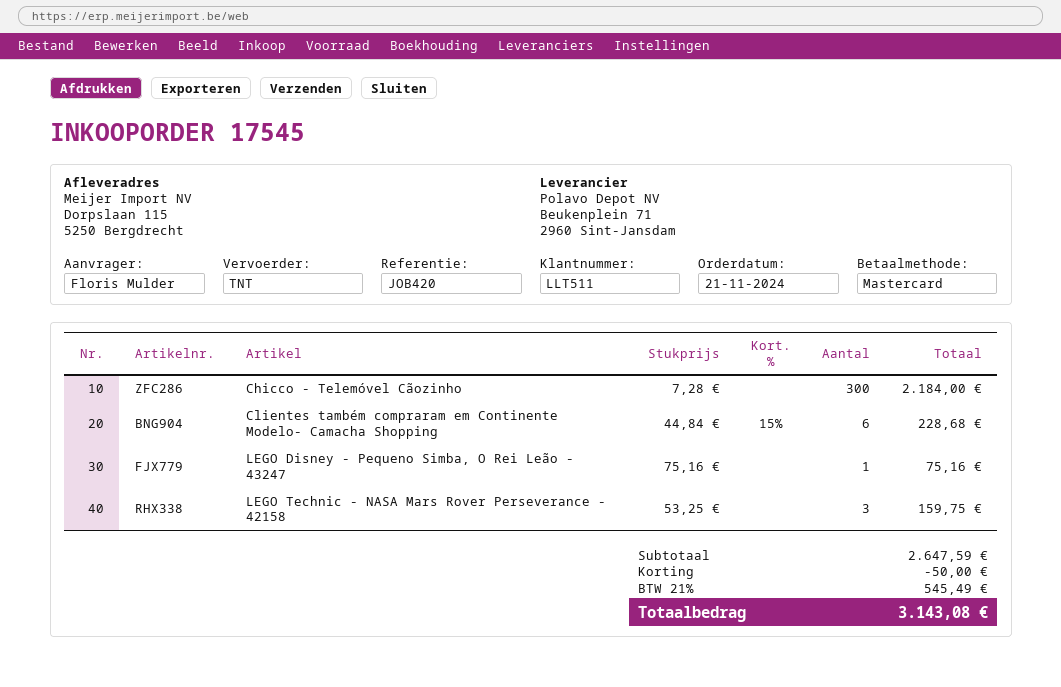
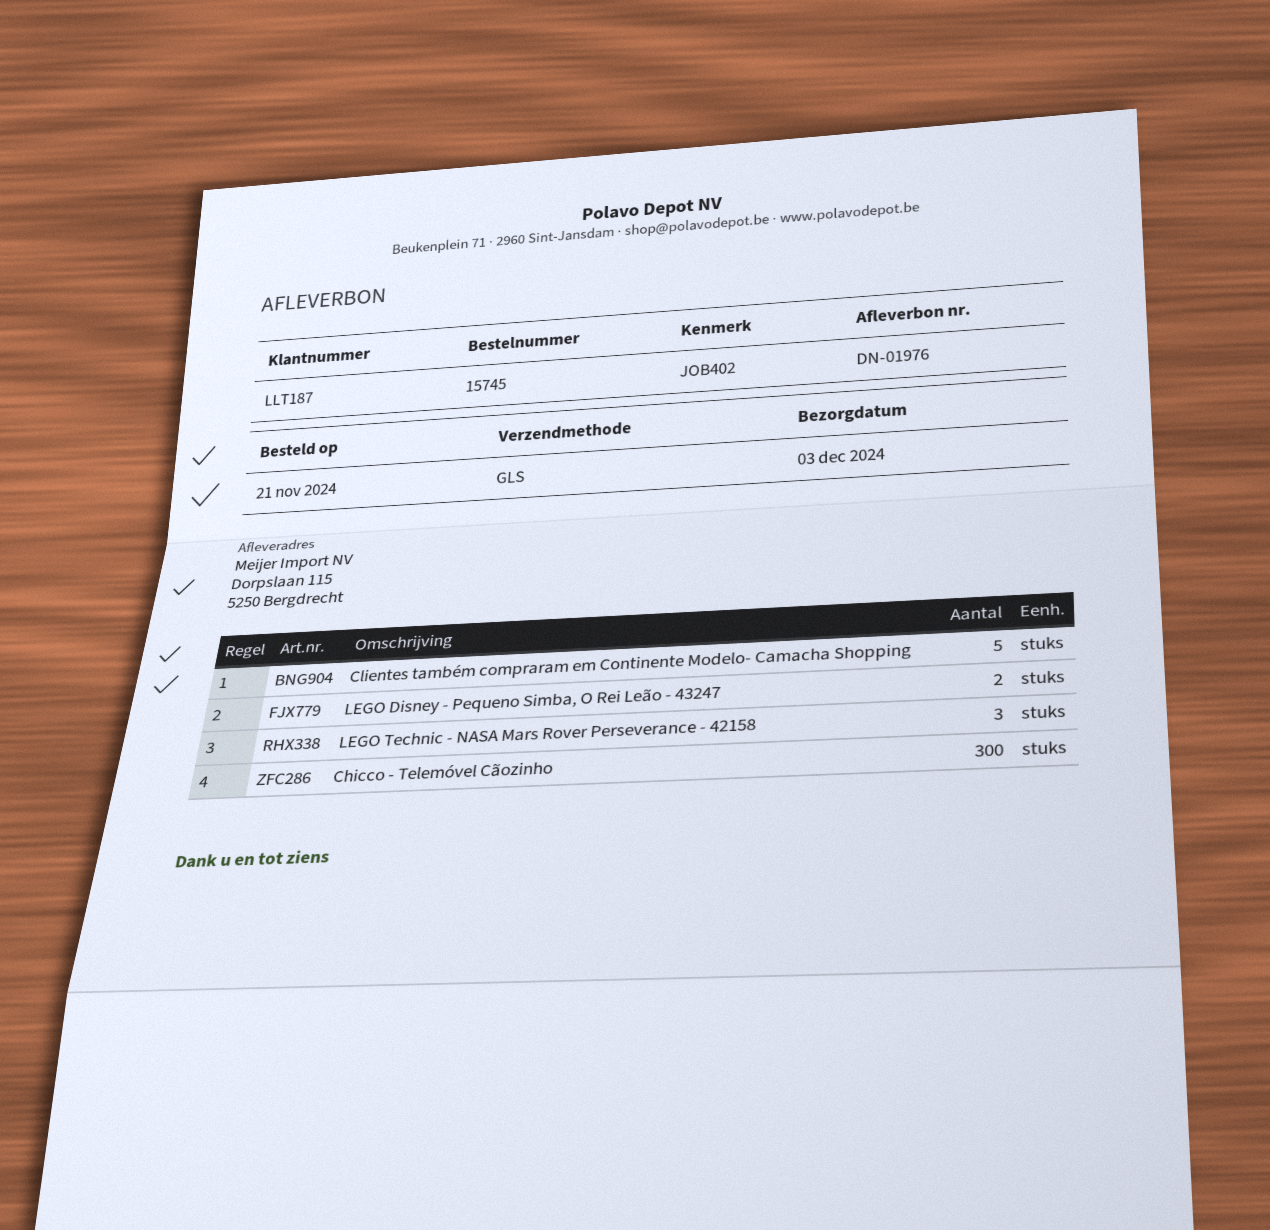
order number: 17545 -> 15745
customer number: LLT511 -> LLT187
reference: JOB420 -> JOB402
shipping method: TNT -> GLS
Clientes também compraram em Continente Modelo- Camacha Shopping: 6 -> 5
LEGO Disney - Pequeno Simba, O Rei Leão - 43247: 1 -> 2

